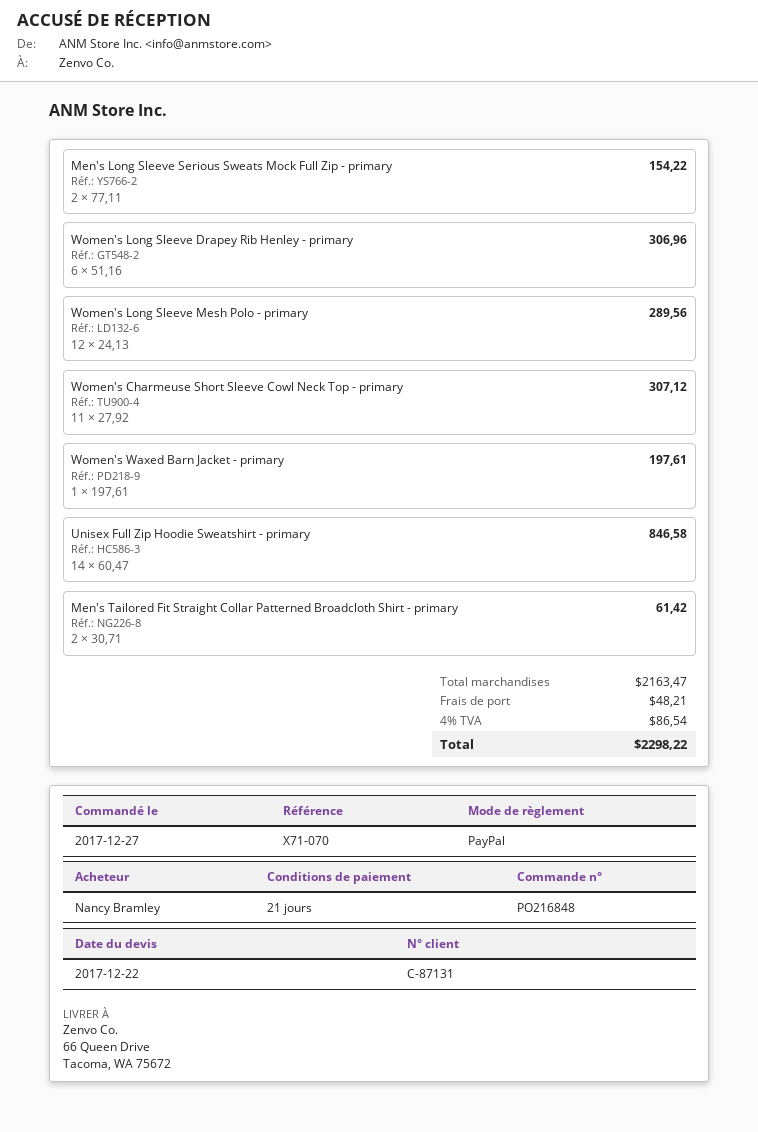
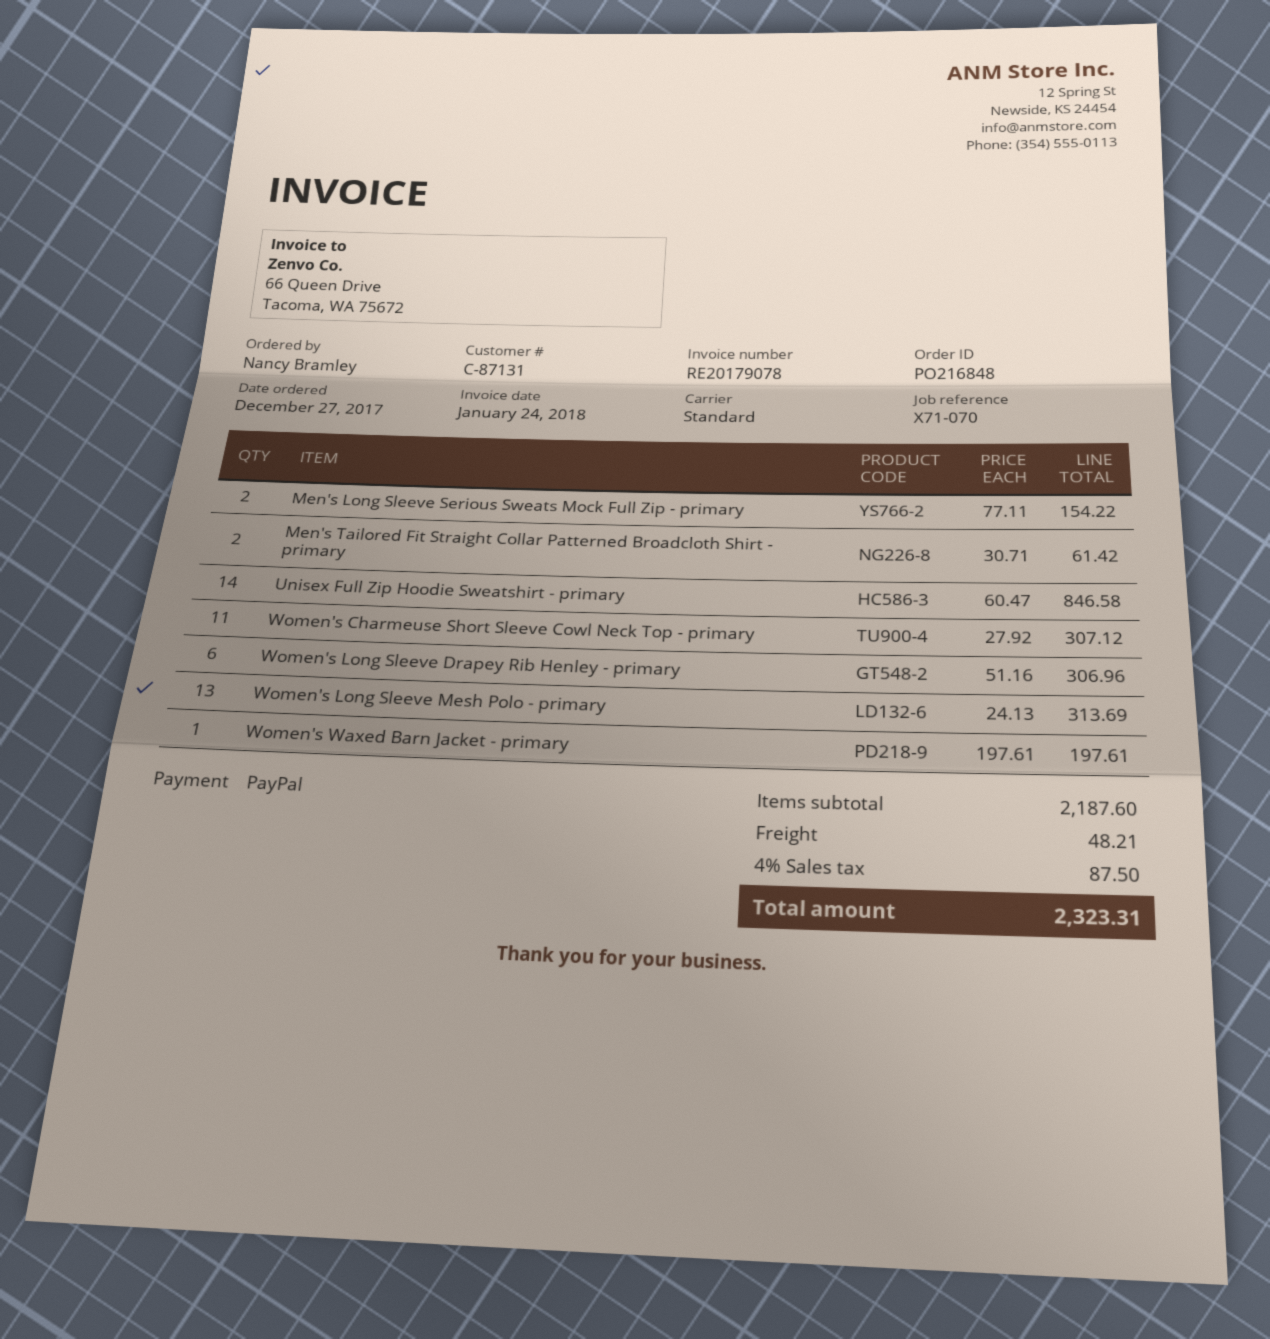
Women's Long Sleeve Mesh Polo - primary: 12 x 24.13 = 289.56 -> 13 x 24.13 = 313.69
subtotal: 2163.47 -> 2187.60
tax: 4% = 86.54 -> 4% = 87.50
total: 2298.22 -> 2323.31

